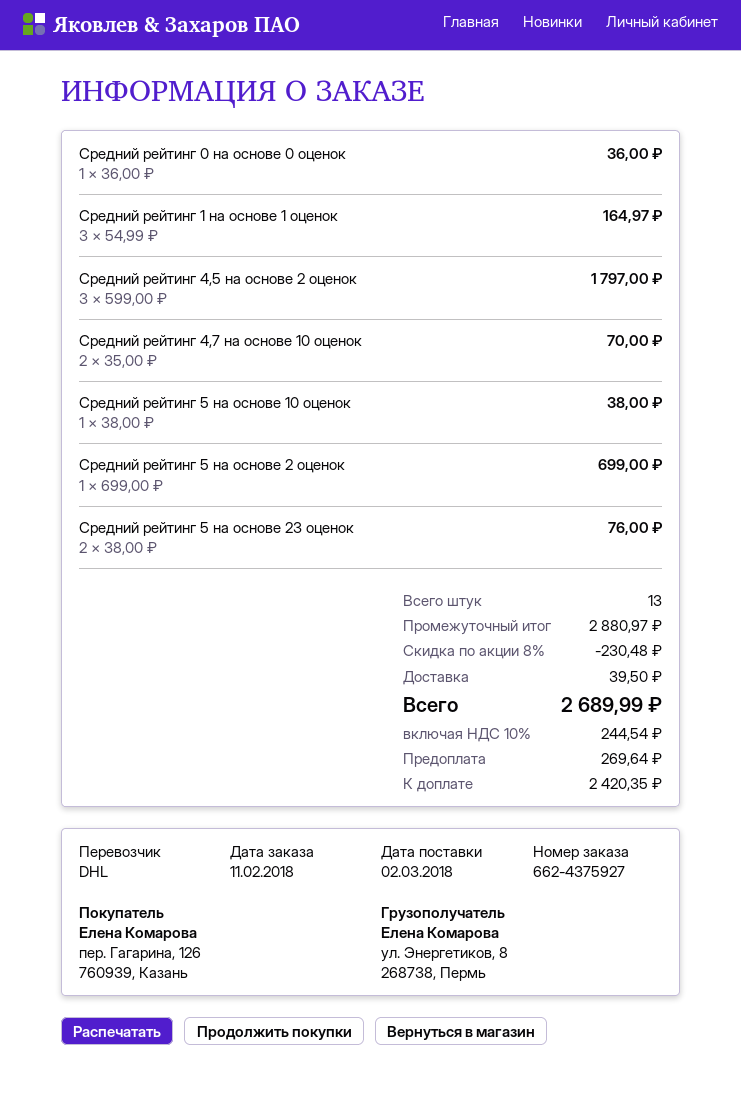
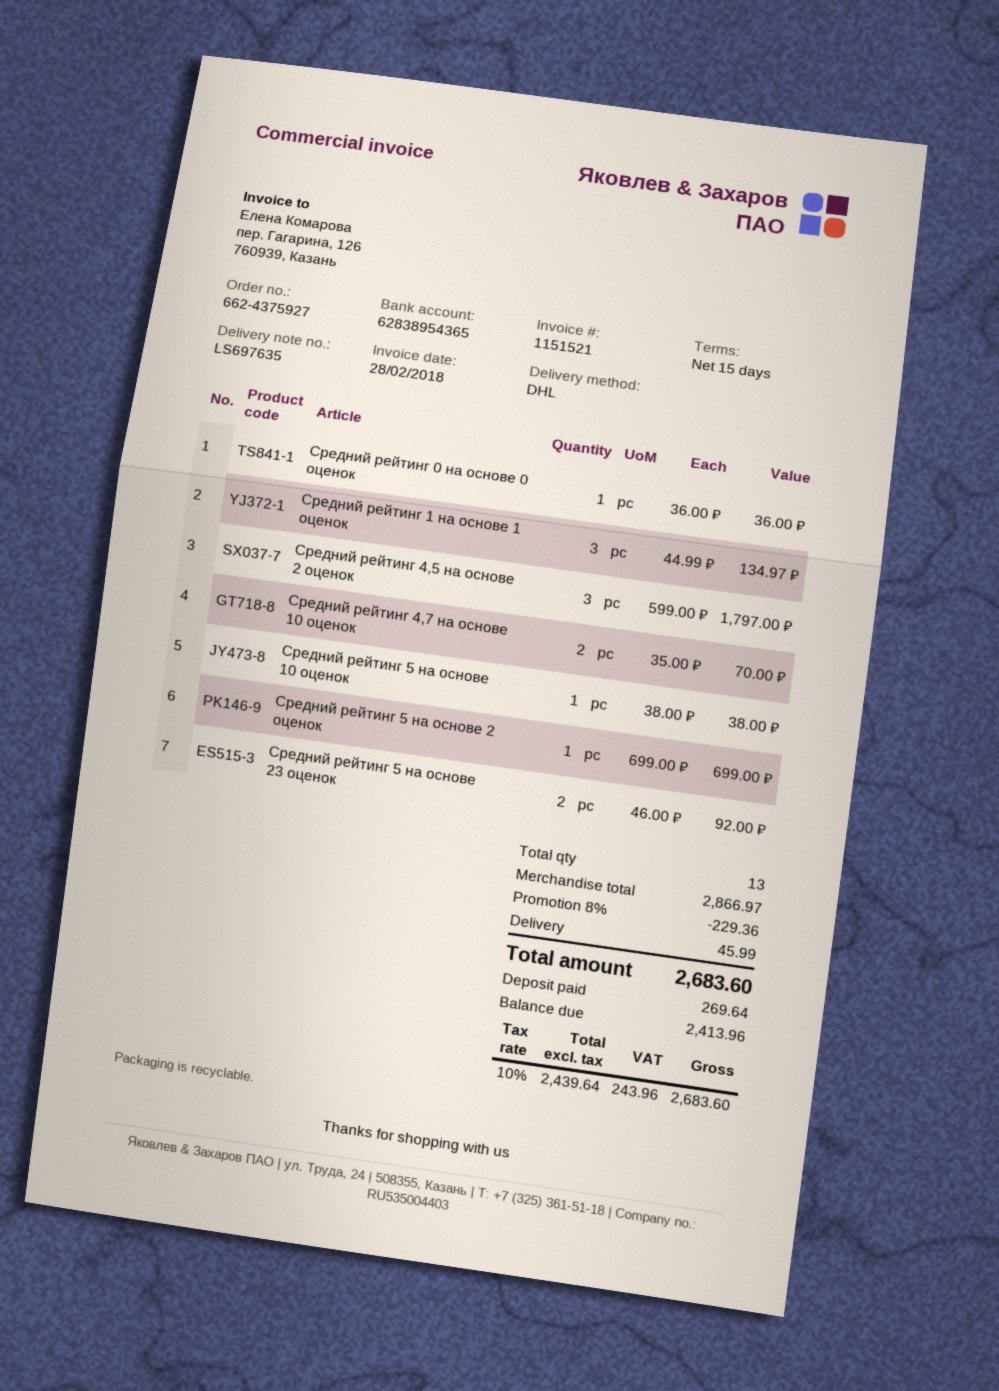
Средний рейтинг 1 на основе 1 оценок: 3 x 54.99 = 164.97 -> 3 x 44.99 = 134.97
Средний рейтинг 5 на основе 23 оценок: 2 x 38.00 = 76.00 -> 2 x 46.00 = 92.00
subtotal: 2880.97 -> 2866.97
discount: 8% = 230.48 -> 8% = 229.36
shipping: 39.50 -> 45.99
tax: 10% = 244.54 -> 10% = 243.96
total: 2689.99 -> 2683.60
balance: 2420.35 -> 2413.96

